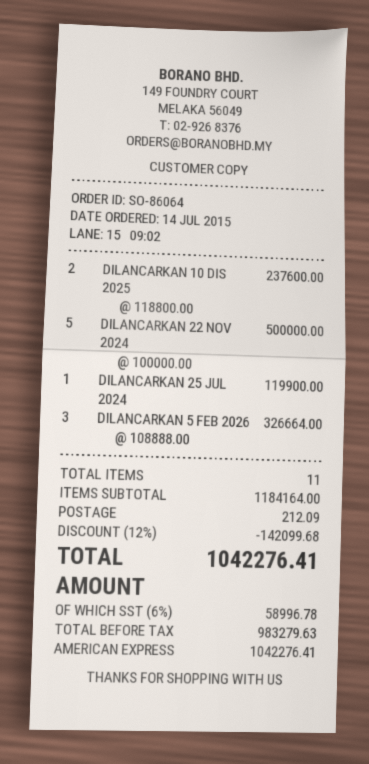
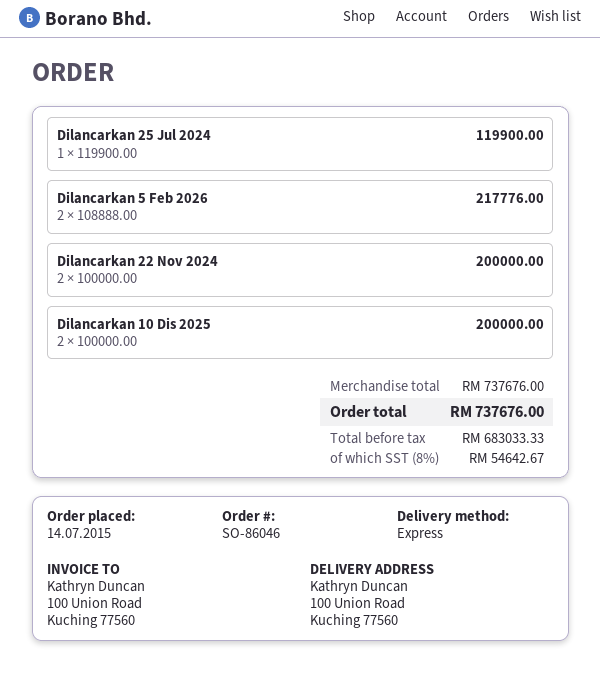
order number: SO-86064 -> SO-86046
DILANCARKAN 10 DIS 2025: 2 x 118800.00 = 237600.00 -> 2 x 100000.00 = 200000.00
DILANCARKAN 22 NOV 2024: 5 x 100000.00 = 500000.00 -> 2 x 100000.00 = 200000.00
DILANCARKAN 5 FEB 2026: 3 x 108888.00 = 326664.00 -> 2 x 108888.00 = 217776.00
subtotal: 1184164.00 -> 737676.00
discount: 12% = 142099.68 -> none
shipping: 212.09 -> none
net: 983279.63 -> 683033.33
tax: 6% = 58996.78 -> 8% = 54642.67
total: 1042276.41 -> 737676.00

